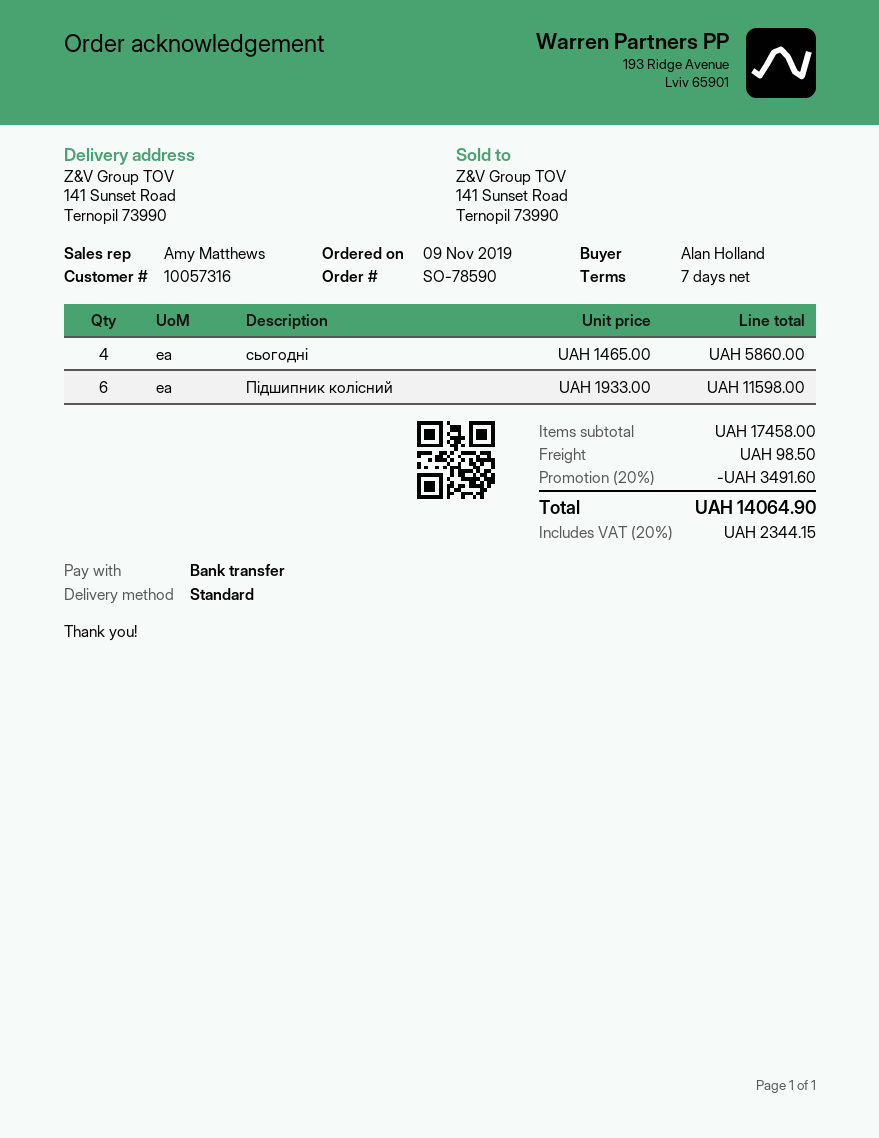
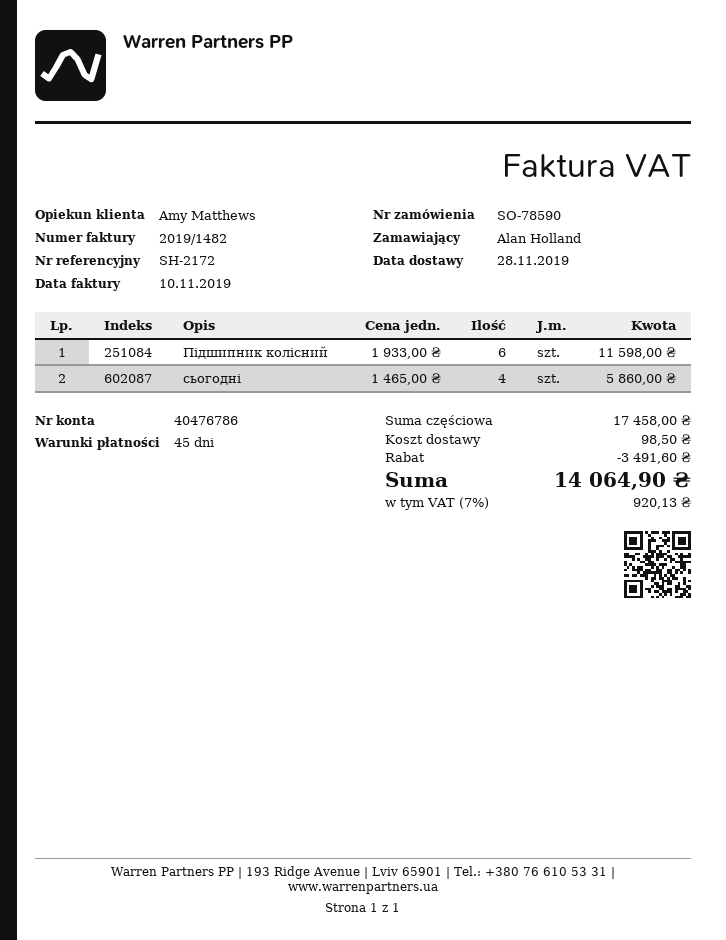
payment terms: 7 days -> 45 days
tax: 20% = 2344.15 -> 7% = 920.13

